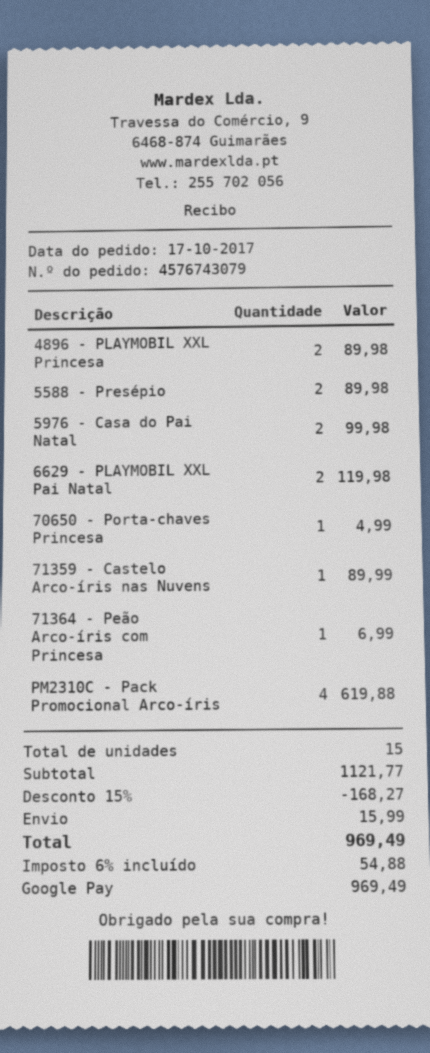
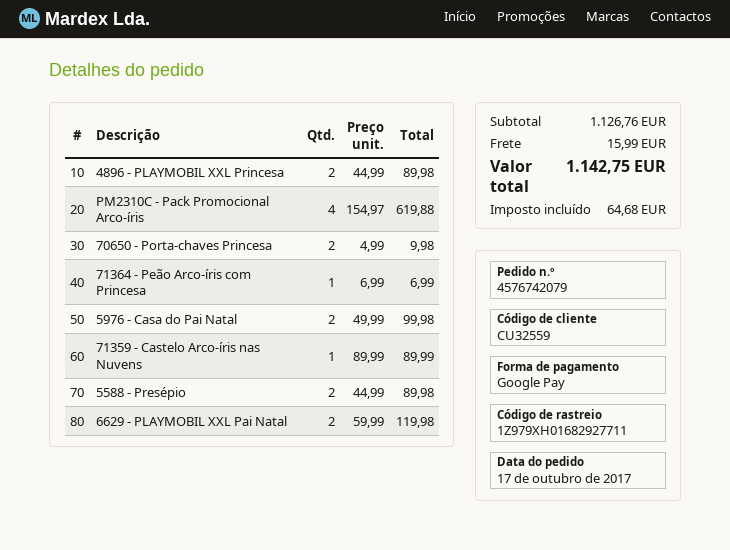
order number: 4576743079 -> 4576742079
70650 - Porta-chaves Princesa: 1 for 4.99 -> 2 for 9.98
subtotal: 1121.77 -> 1126.76
discount: 15% = 168.27 -> none
tax: 54.88 -> 64.68
total: 969.49 -> 1142.75

